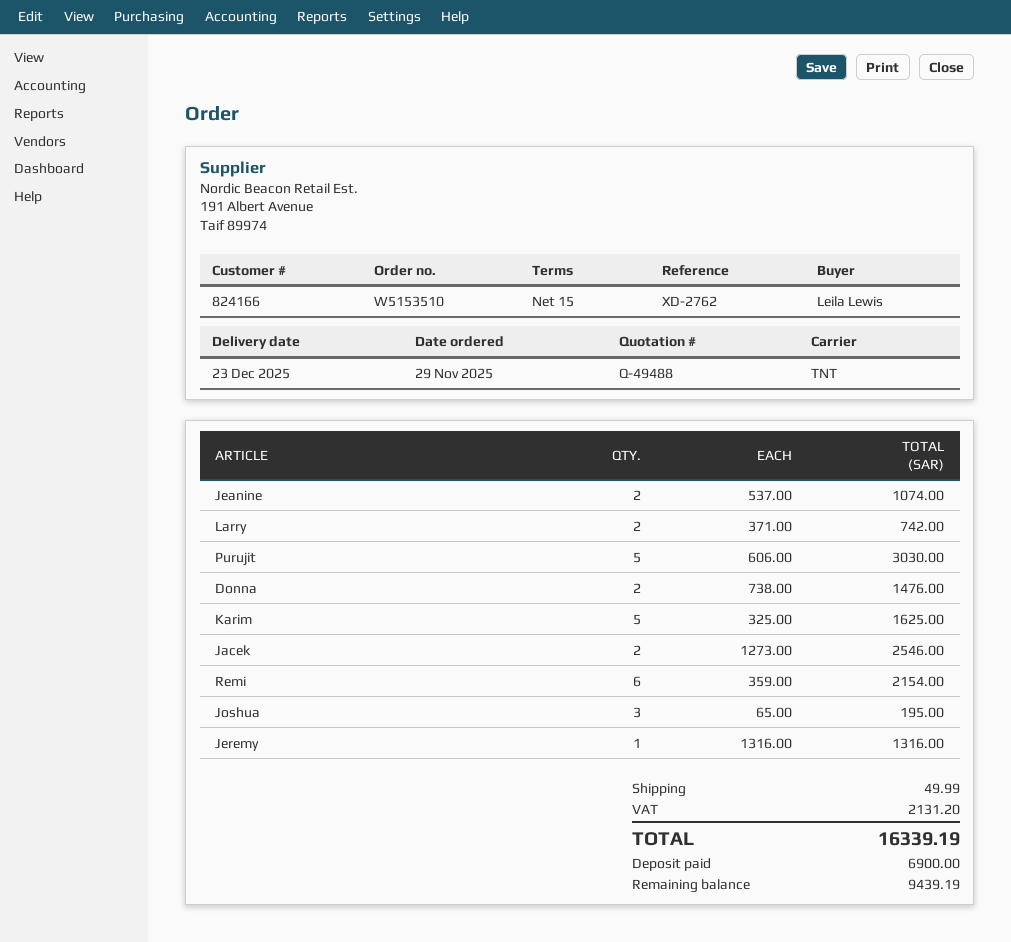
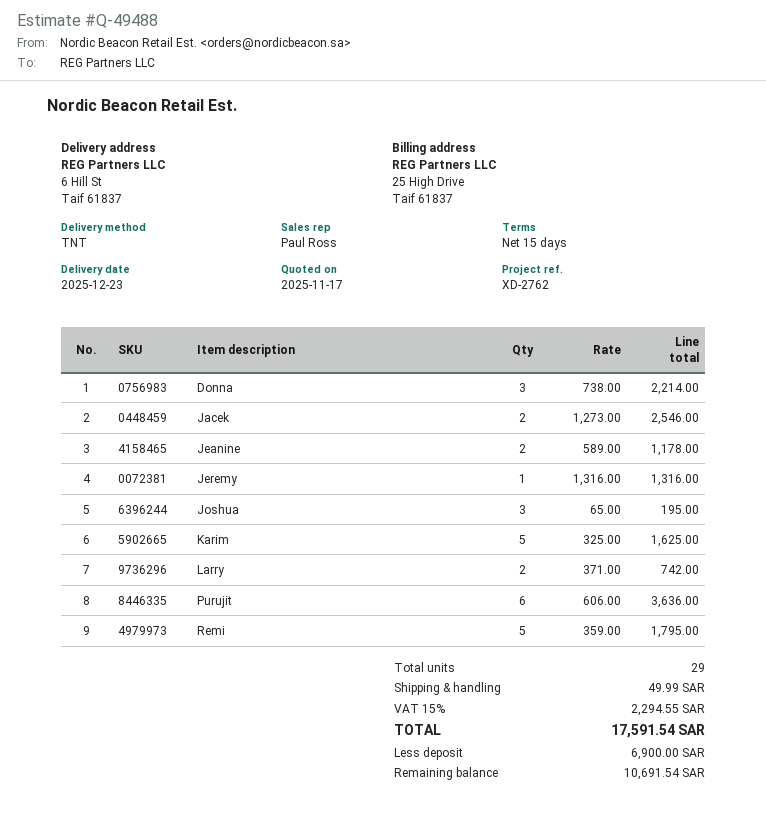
Jeanine: 2 x 537.00 = 1074.00 -> 2 x 589.00 = 1178.00
Purujit: 5 x 606.00 = 3030.00 -> 6 x 606.00 = 3636.00
Donna: 2 x 738.00 = 1476.00 -> 3 x 738.00 = 2214.00
Remi: 6 x 359.00 = 2154.00 -> 5 x 359.00 = 1795.00
tax: 2131.20 -> 2294.55
total: 16339.19 -> 17591.54
balance: 9439.19 -> 10691.54

